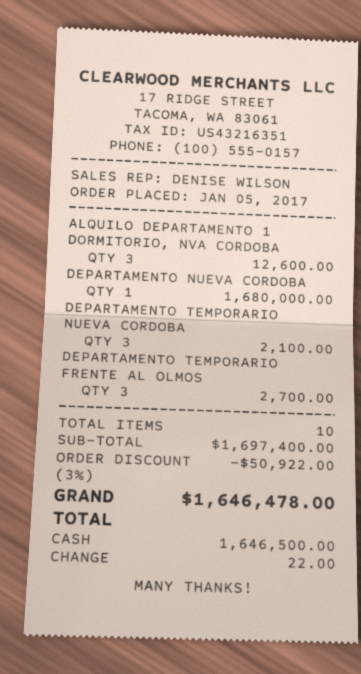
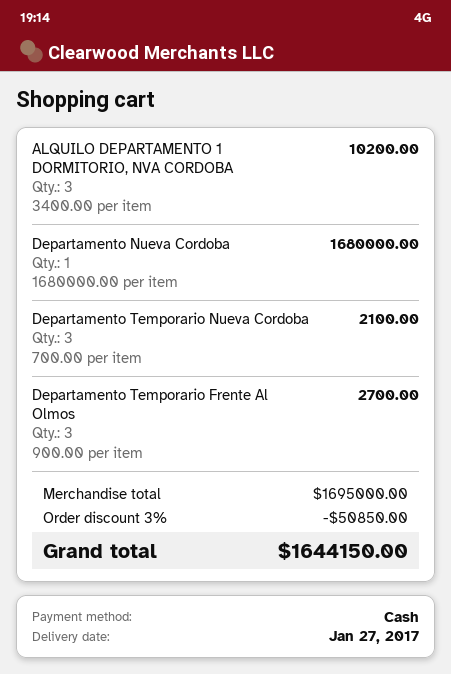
ALQUILO DEPARTAMENTO 1 DORMITORIO, NVA CORDOBA: 3 for 12600.00 -> 3 for 10200.00
subtotal: 1697400.00 -> 1695000.00
discount: 3% = 50922.00 -> 3% = 50850.00
total: 1646478.00 -> 1644150.00

